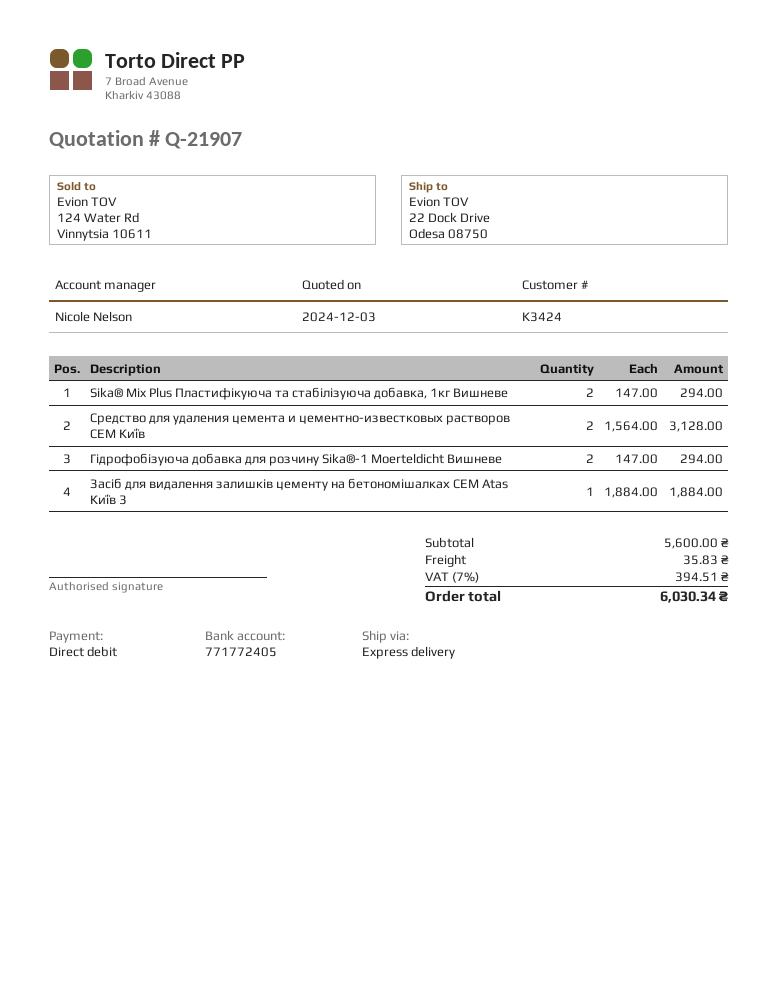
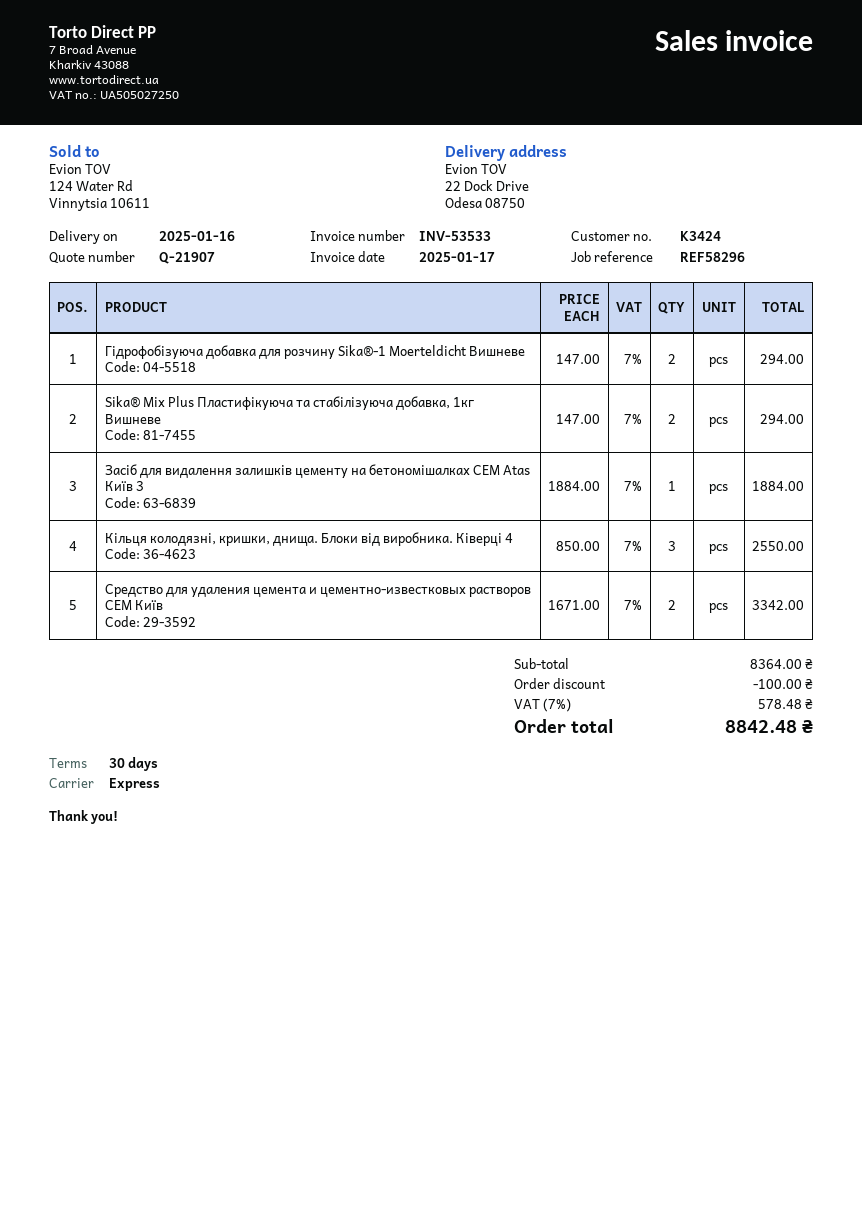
Средство для удаления цемента и цементно-известковых растворов CEM Київ: 2 x 1564.00 = 3128.00 -> 2 x 1671.00 = 3342.00
Кільця колодязні, кришки, днища. Блоки від виробника. Ківерці 4: none -> 3 x 850.00 = 2550.00
subtotal: 5600.00 -> 8364.00
discount: none -> 100.00
shipping: 35.83 -> none
tax: 7% = 394.51 -> 7% = 578.48
total: 6030.34 -> 8842.48

